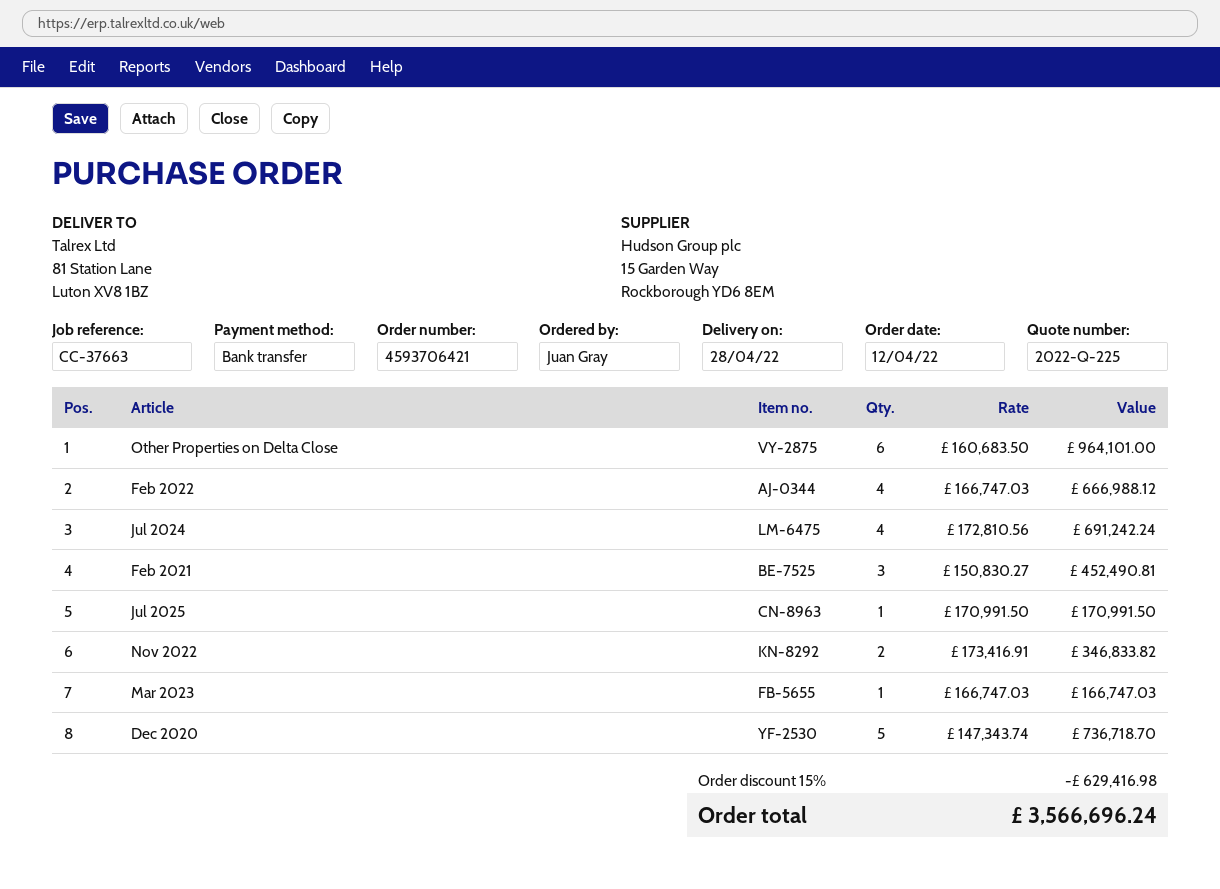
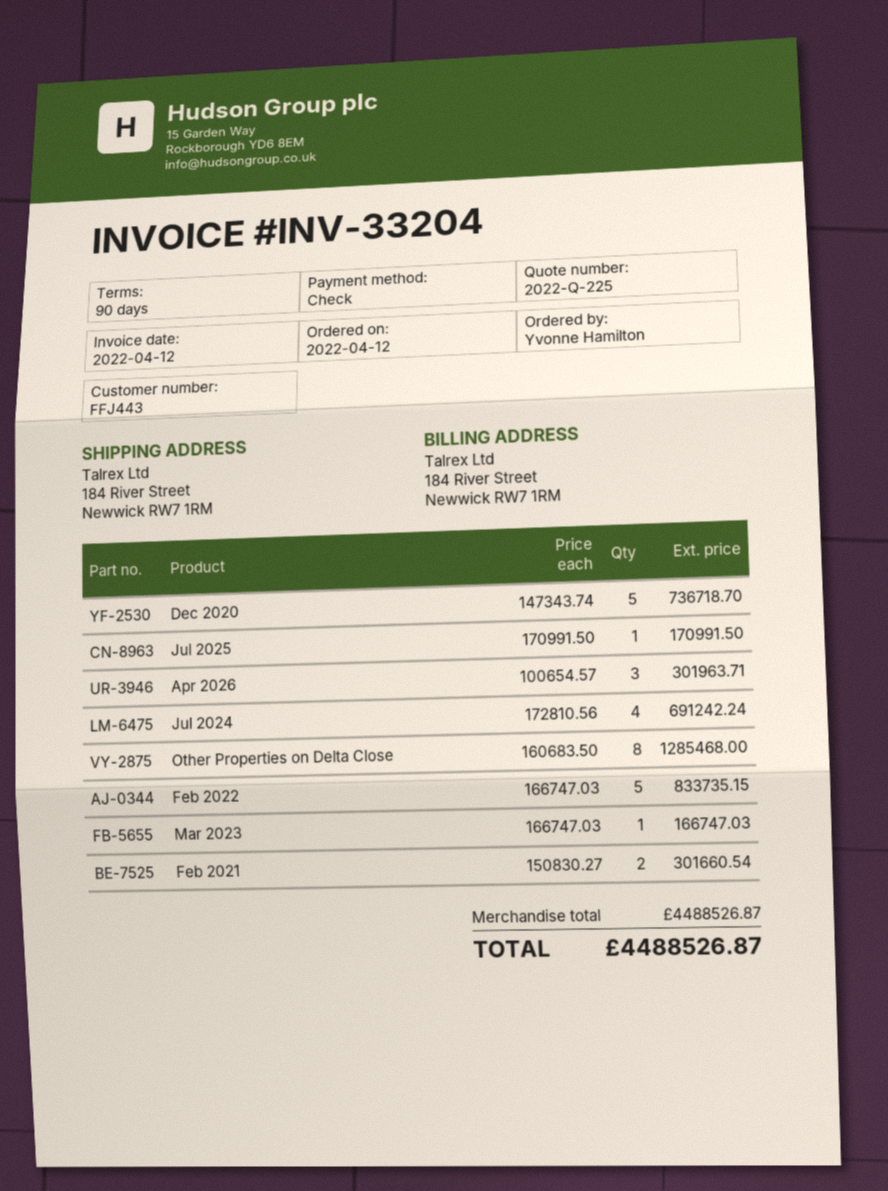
ordered by: Juan Gray -> Yvonne Hamilton
payment method: bank transfer -> cheque
ship to: 81 Station Lane, Luton XV8 1BZ -> 184 River Street, Newwick RW7 1RM
Other Properties on Delta Close: 6 x 160683.50 = 964101.00 -> 8 x 160683.50 = 1285468.00
Feb 2022: 4 x 166747.03 = 666988.12 -> 5 x 166747.03 = 833735.15
Feb 2021: 3 x 150830.27 = 452490.81 -> 2 x 150830.27 = 301660.54
Nov 2022: 2 x 173416.91 = 346833.82 -> none
Apr 2026: none -> 3 x 100654.57 = 301963.71
discount: 15% = 629416.98 -> none
total: 3566696.24 -> 4488526.87

